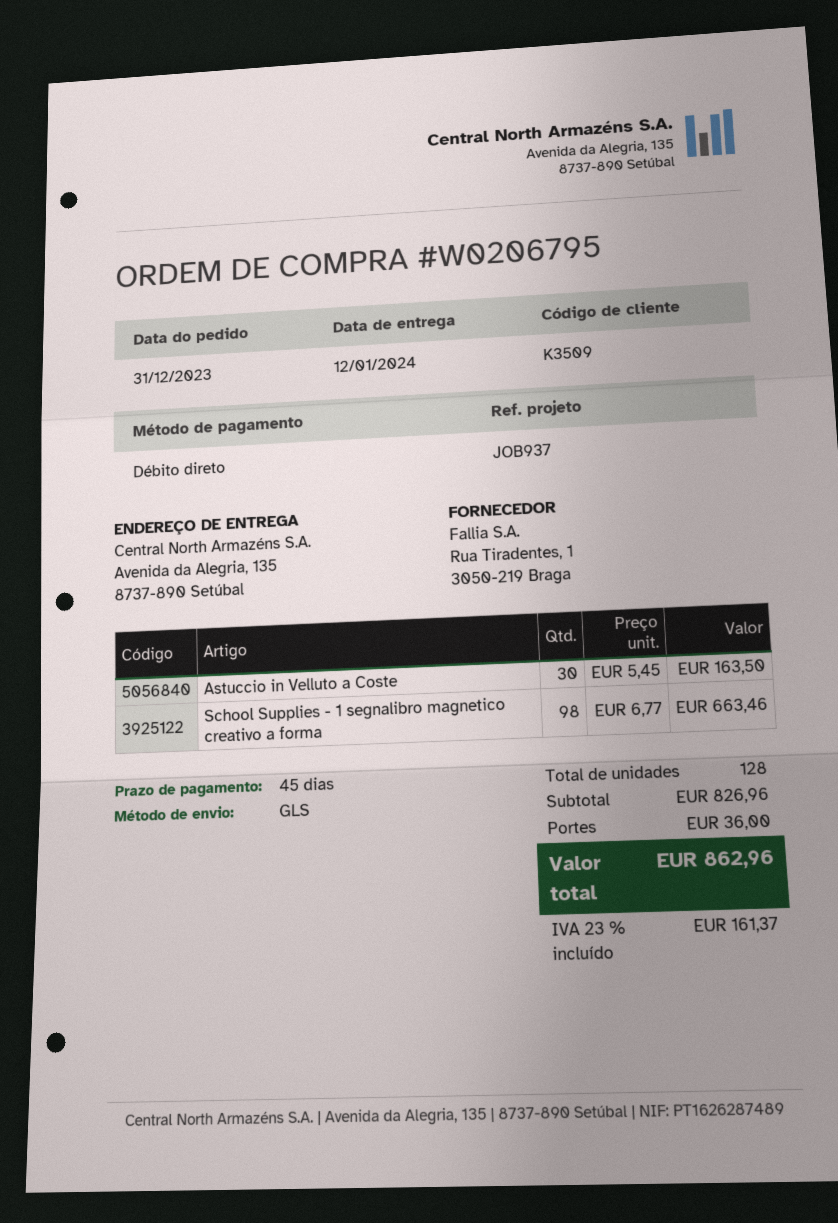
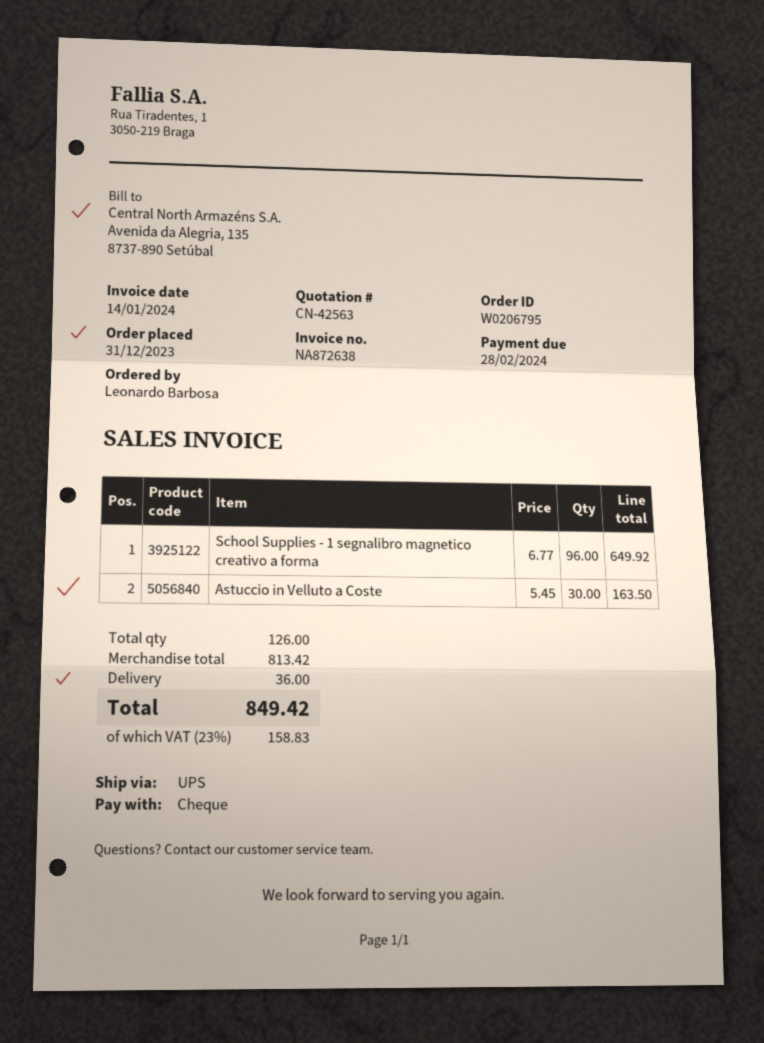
payment method: direct debit -> cheque
shipping method: GLS -> UPS
School Supplies - 1 segnalibro magnetico creativo a forma: 98 x 6.77 = 663.46 -> 96 x 6.77 = 649.92
total quantity: 128 -> 126
subtotal: 826.96 -> 813.42
tax: 23% = 161.37 -> 23% = 158.83
total: 862.96 -> 849.42

